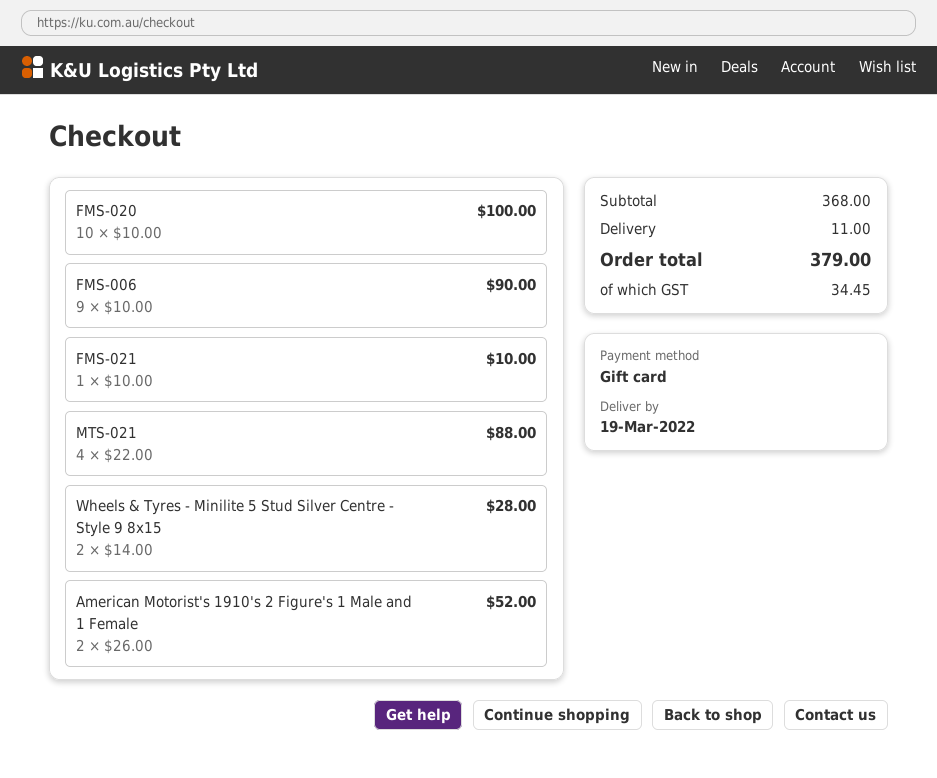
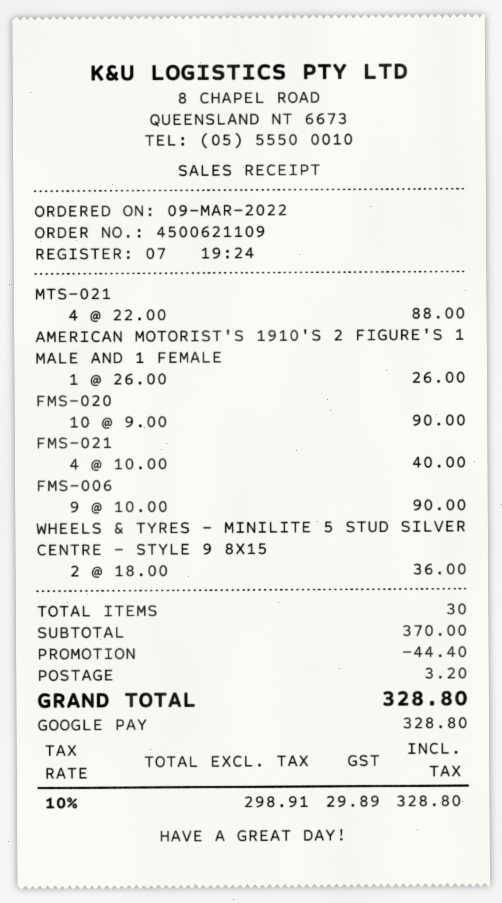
payment method: gift card -> Google Pay
FMS-020: 10 x 10.00 = 100.00 -> 10 x 9.00 = 90.00
FMS-021: 1 x 10.00 = 10.00 -> 4 x 10.00 = 40.00
Wheels & Tyres - Minilite 5 Stud Silver Centre - Style 9 8x15: 2 x 14.00 = 28.00 -> 2 x 18.00 = 36.00
American Motorist's 1910's 2 Figure's 1 Male and 1 Female: 2 x 26.00 = 52.00 -> 1 x 26.00 = 26.00
subtotal: 368.00 -> 370.00
discount: none -> 44.40
shipping: 11.00 -> 3.20
tax: 34.45 -> 29.89
total: 379.00 -> 328.80

